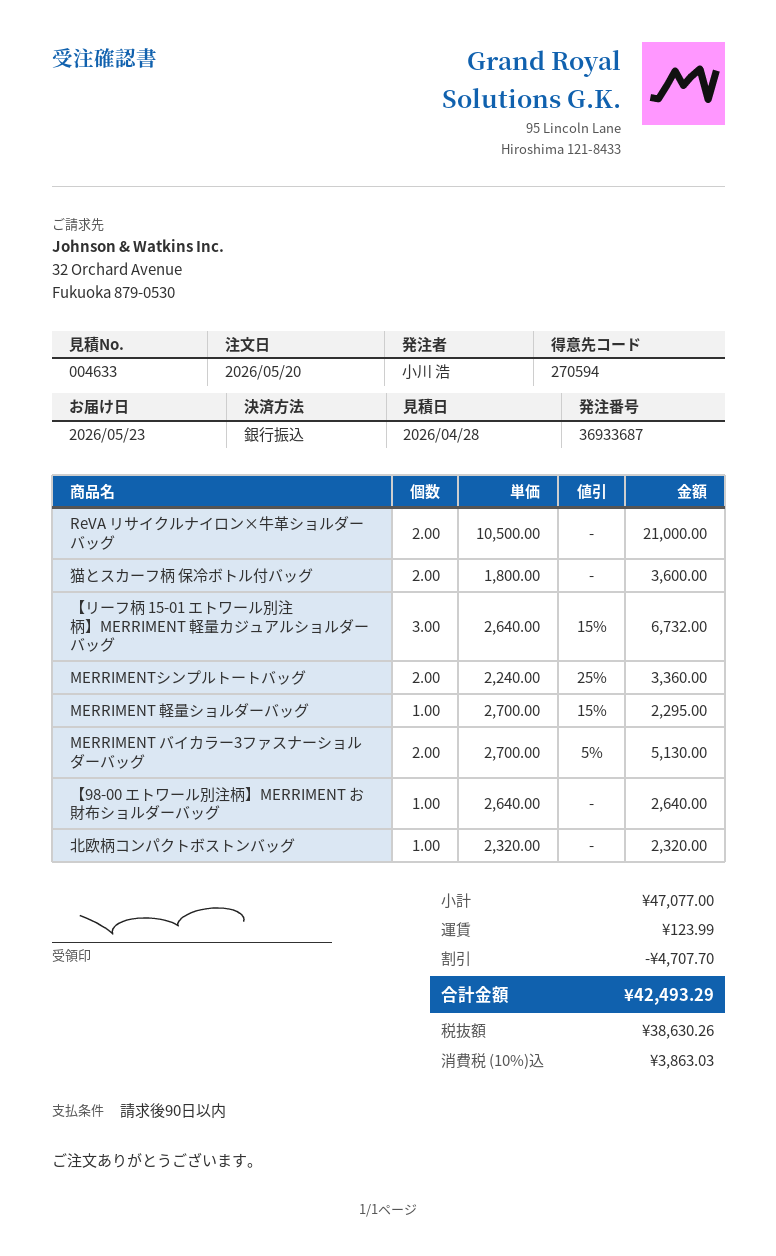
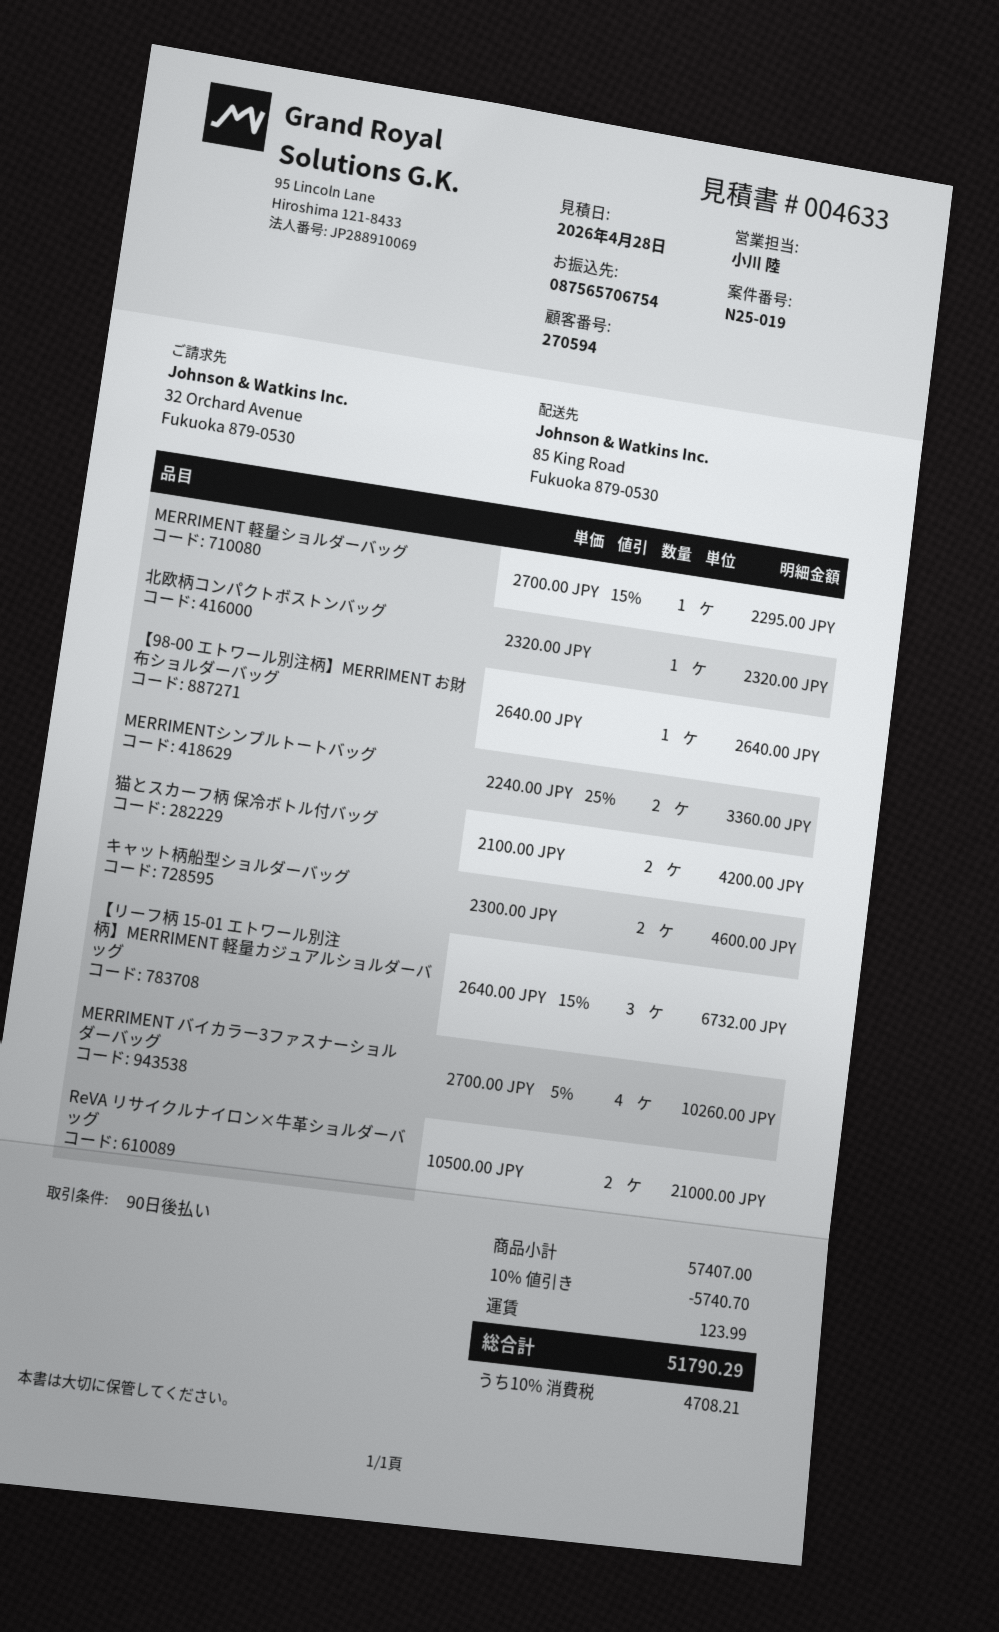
猫とスカーフ柄 保冷ボトル付バッグ: 2 x 1800.00 = 3600.00 -> 2 x 2100.00 = 4200.00
MERRIMENT バイカラー3ファスナーショルダーバッグ: 2 x 2700.00 - 5% = 5130.00 -> 4 x 2700.00 - 5% = 10260.00
キャット柄船型ショルダーバッグ: none -> 2 x 2300.00 = 4600.00
subtotal: 47077.00 -> 57407.00
discount: 4707.70 -> 5740.70
tax: 10% = 3863.03 -> 10% = 4708.21
total: 42493.29 -> 51790.29

